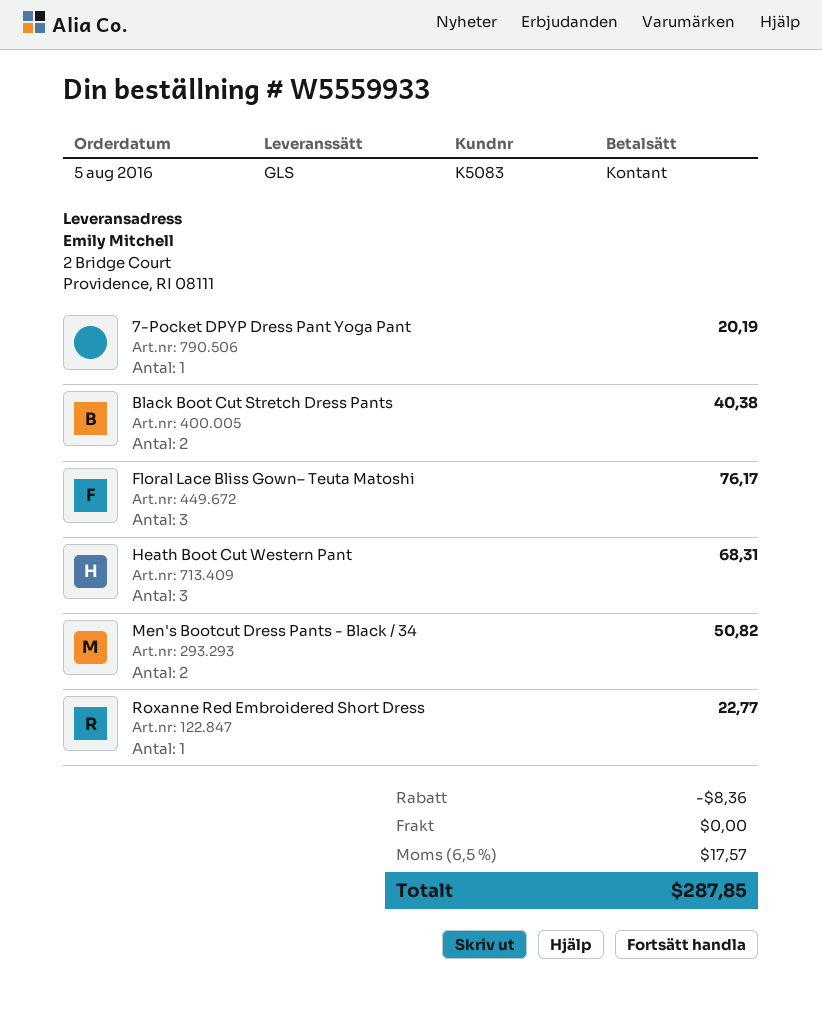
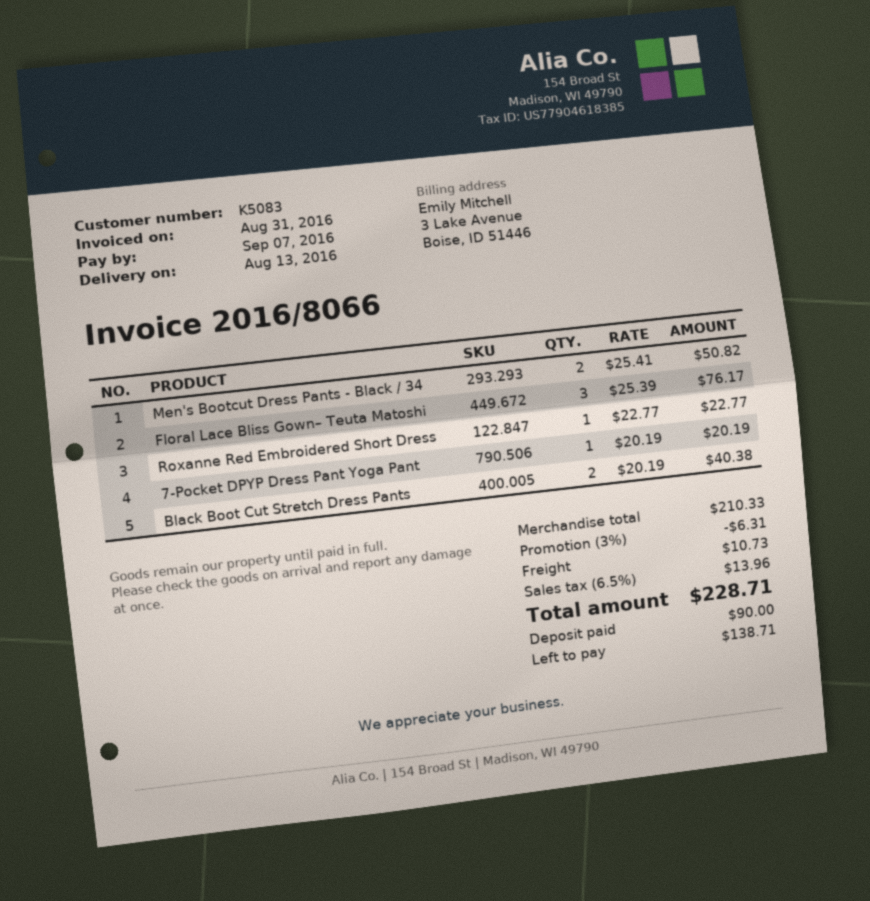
Heath Boot Cut Western Pant: 3 for 68.31 -> none
discount: 8.36 -> 6.31
shipping: 0.00 -> 10.73
tax: 6.5% = 17.57 -> 6.5% = 13.96
total: 287.85 -> 228.71

